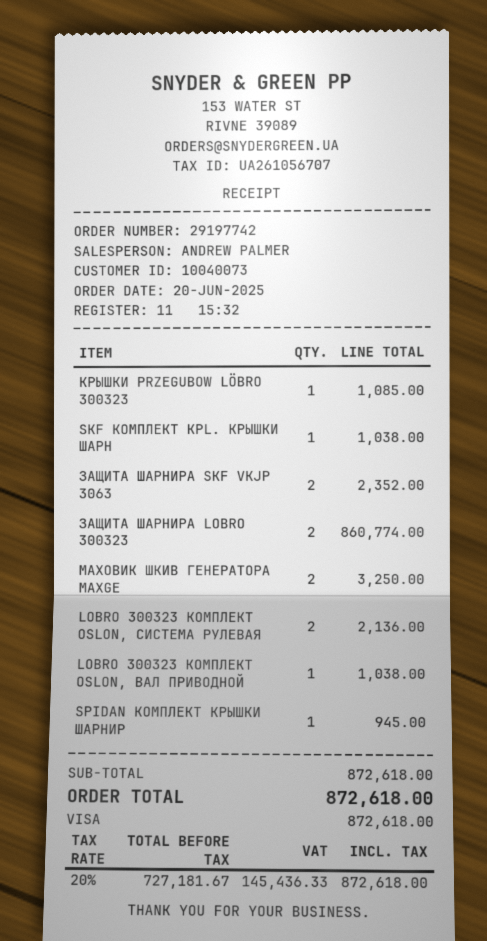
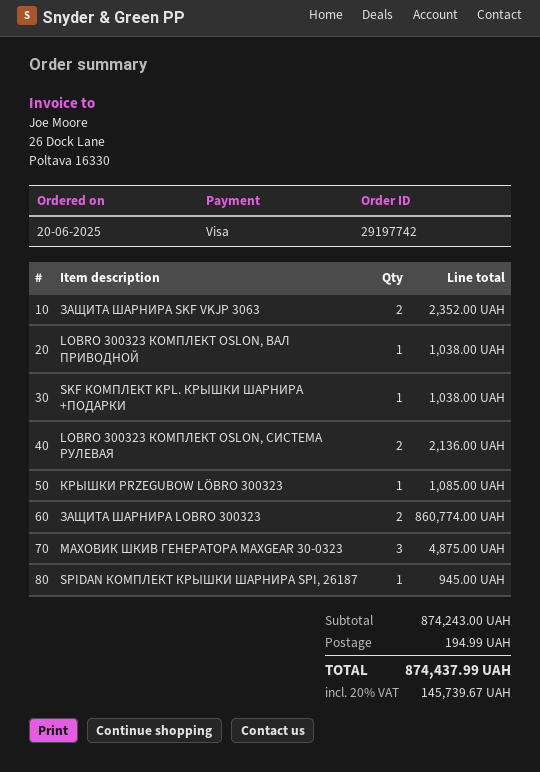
МАХОВИК ШКИВ ГЕНЕРАТОРА MAXGE: 2 for 3250.00 -> 3 for 4875.00
subtotal: 872618.00 -> 874243.00
shipping: none -> 194.99
tax: 20% = 145436.33 -> 20% = 145739.67
total: 872618.00 -> 874437.99

